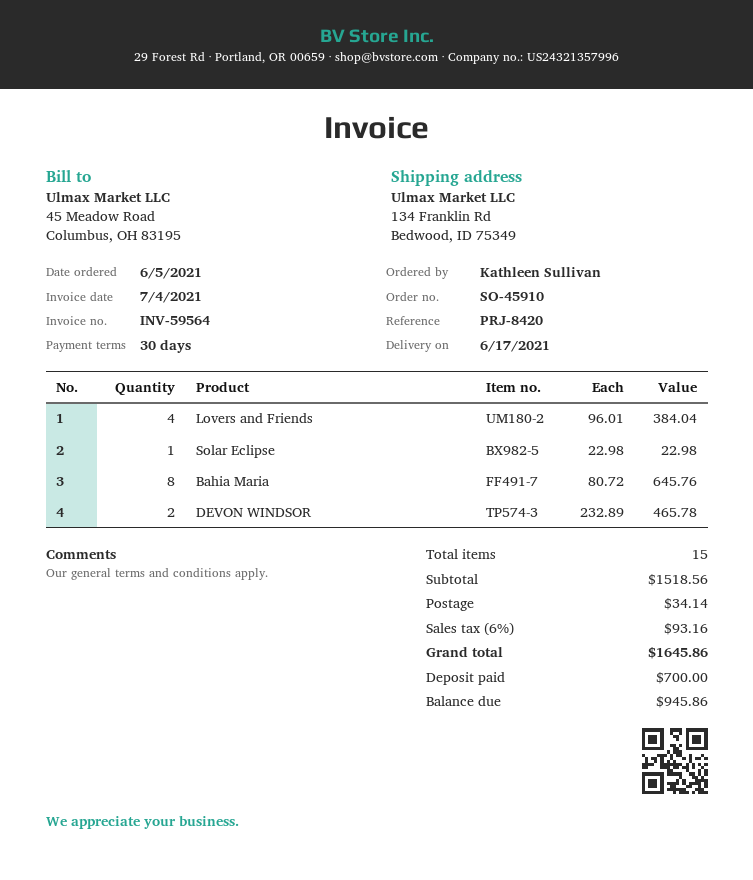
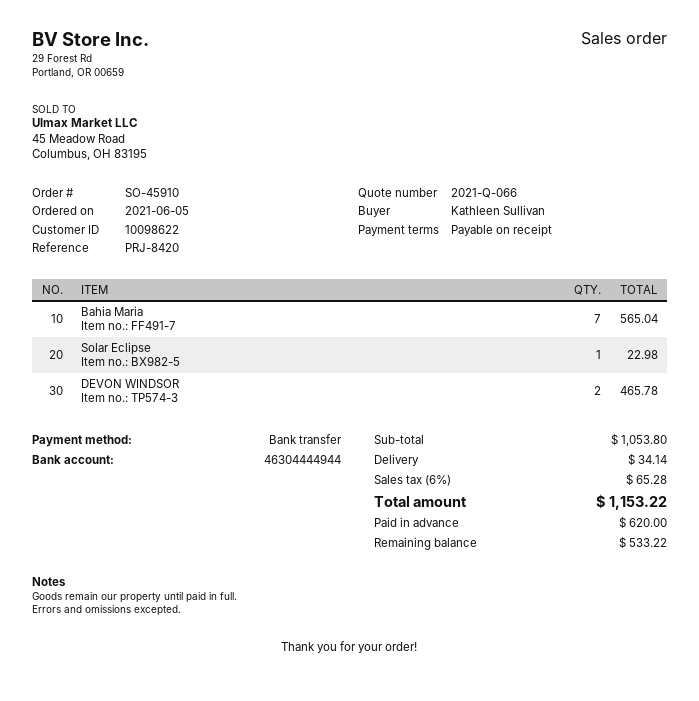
payment terms: 30 days -> on receipt
Lovers and Friends: 4 for 384.04 -> none
Bahia Maria: 8 for 645.76 -> 7 for 565.04
subtotal: 1518.56 -> 1053.80
tax: 6% = 93.16 -> 6% = 65.28
total: 1645.86 -> 1153.22
deposit: 700.00 -> 620.00
balance: 945.86 -> 533.22

